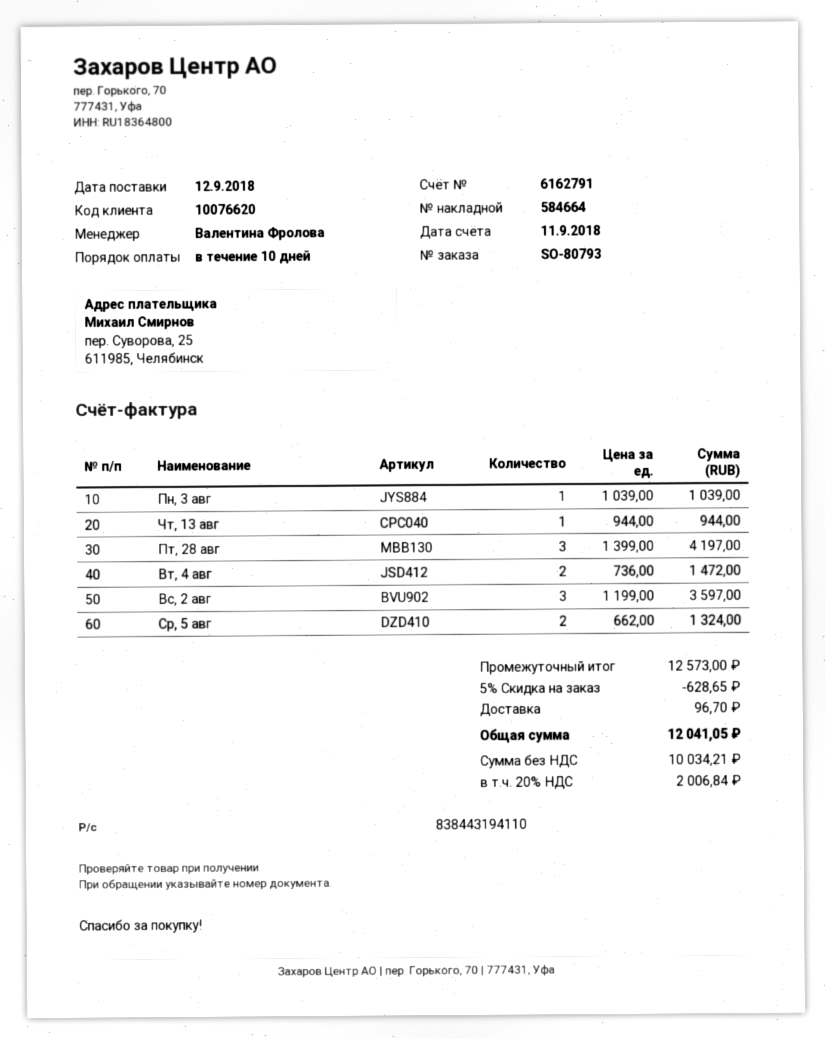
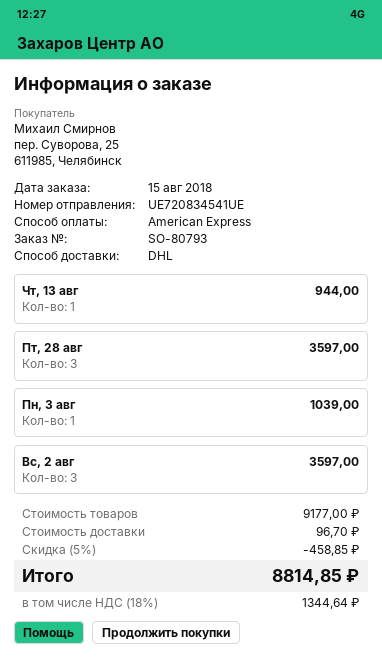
Пт, 28 авг: 3 for 4197.00 -> 3 for 3597.00
Вт, 4 авг: 2 for 1472.00 -> none
Ср, 5 авг: 2 for 1324.00 -> none
subtotal: 12573.00 -> 9177.00
discount: 5% = 628.65 -> 5% = 458.85
tax: 20% = 2006.84 -> 18% = 1344.64
total: 12041.05 -> 8814.85

